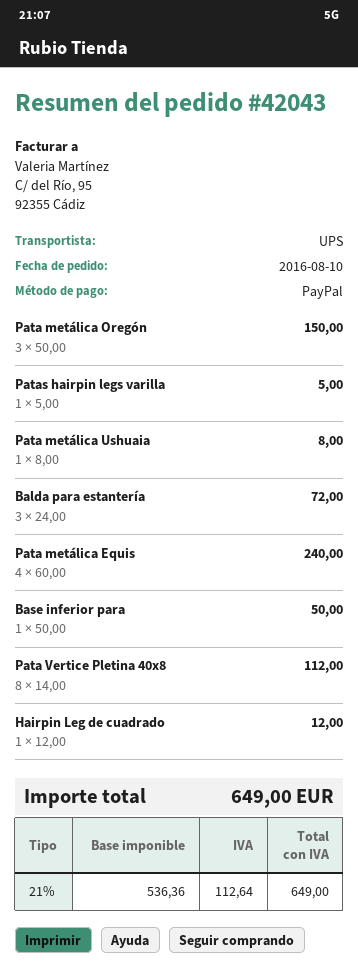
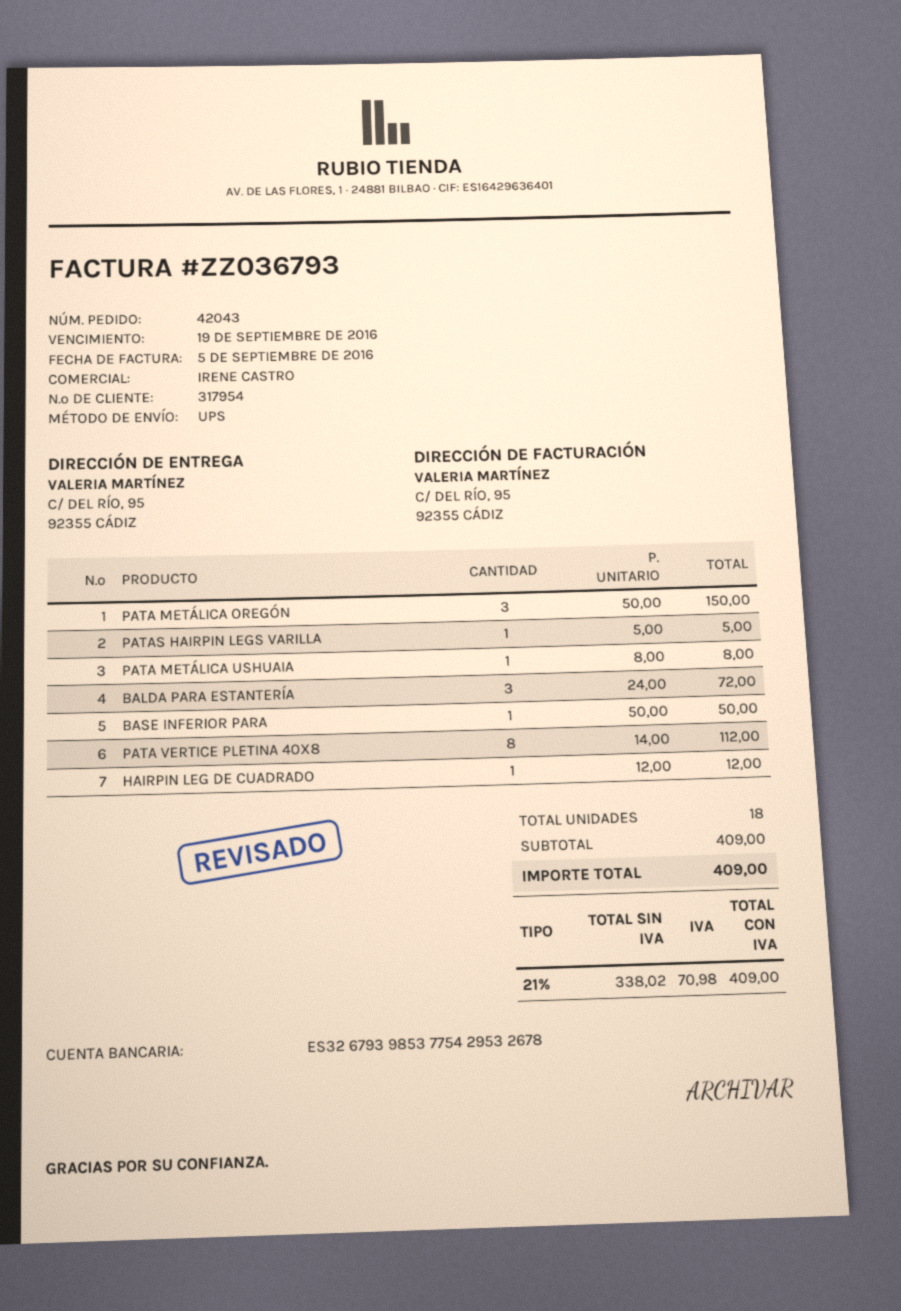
Pata metálica Equis: 4 x 60.00 = 240.00 -> none
net: 536.36 -> 338.02
tax: 21% = 112.64 -> 21% = 70.98
total: 649.00 -> 409.00

